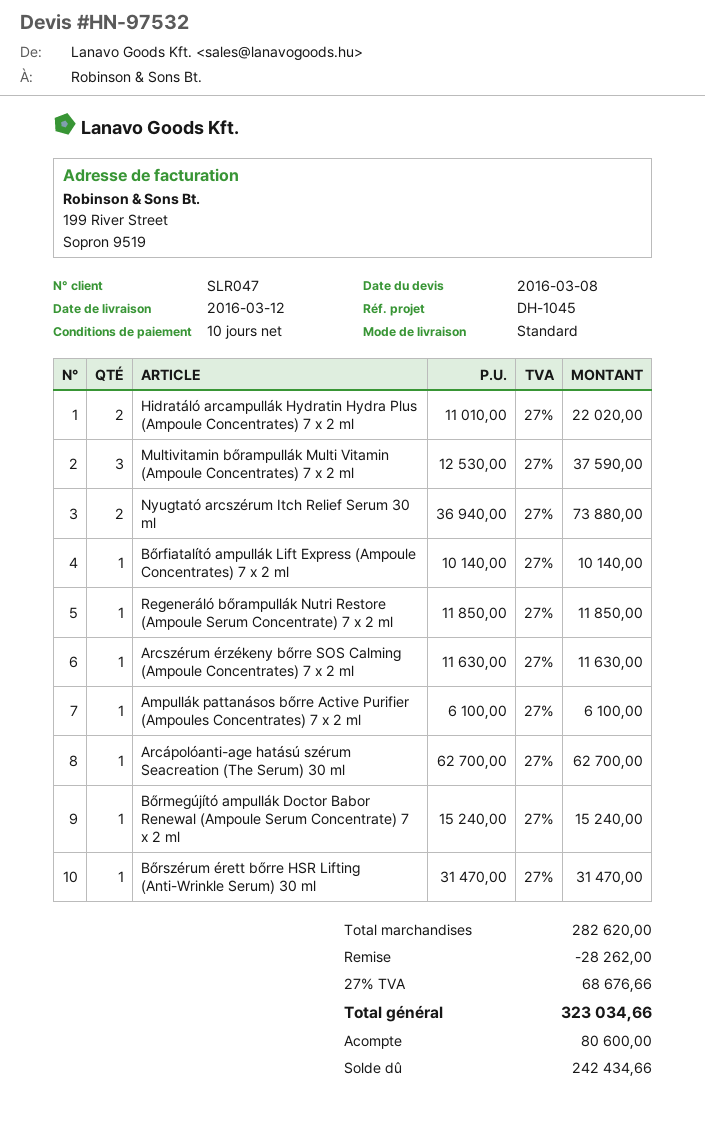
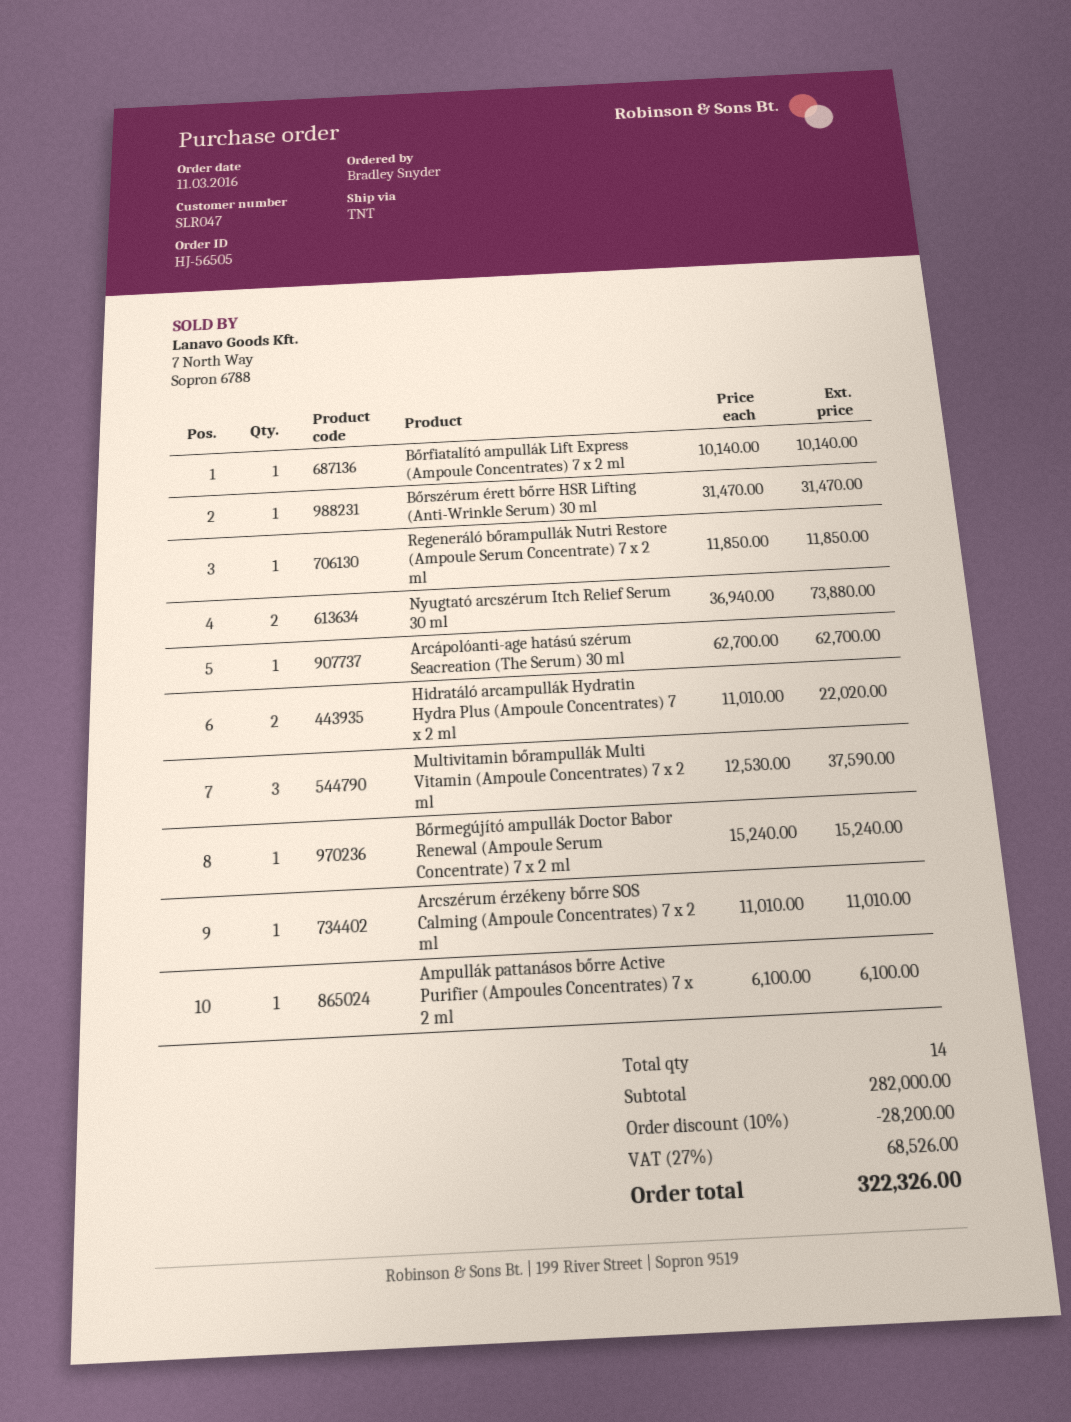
shipping method: standard -> TNT
Arcszérum érzékeny bőrre SOS Calming (Ampoule Concentrates) 7 x 2 ml: 1 x 11630.00 = 11630.00 -> 1 x 11010.00 = 11010.00
subtotal: 282620.00 -> 282000.00
discount: 28262.00 -> 28200.00
tax: 27% = 68676.66 -> 27% = 68526.00
total: 323034.66 -> 322326.00

